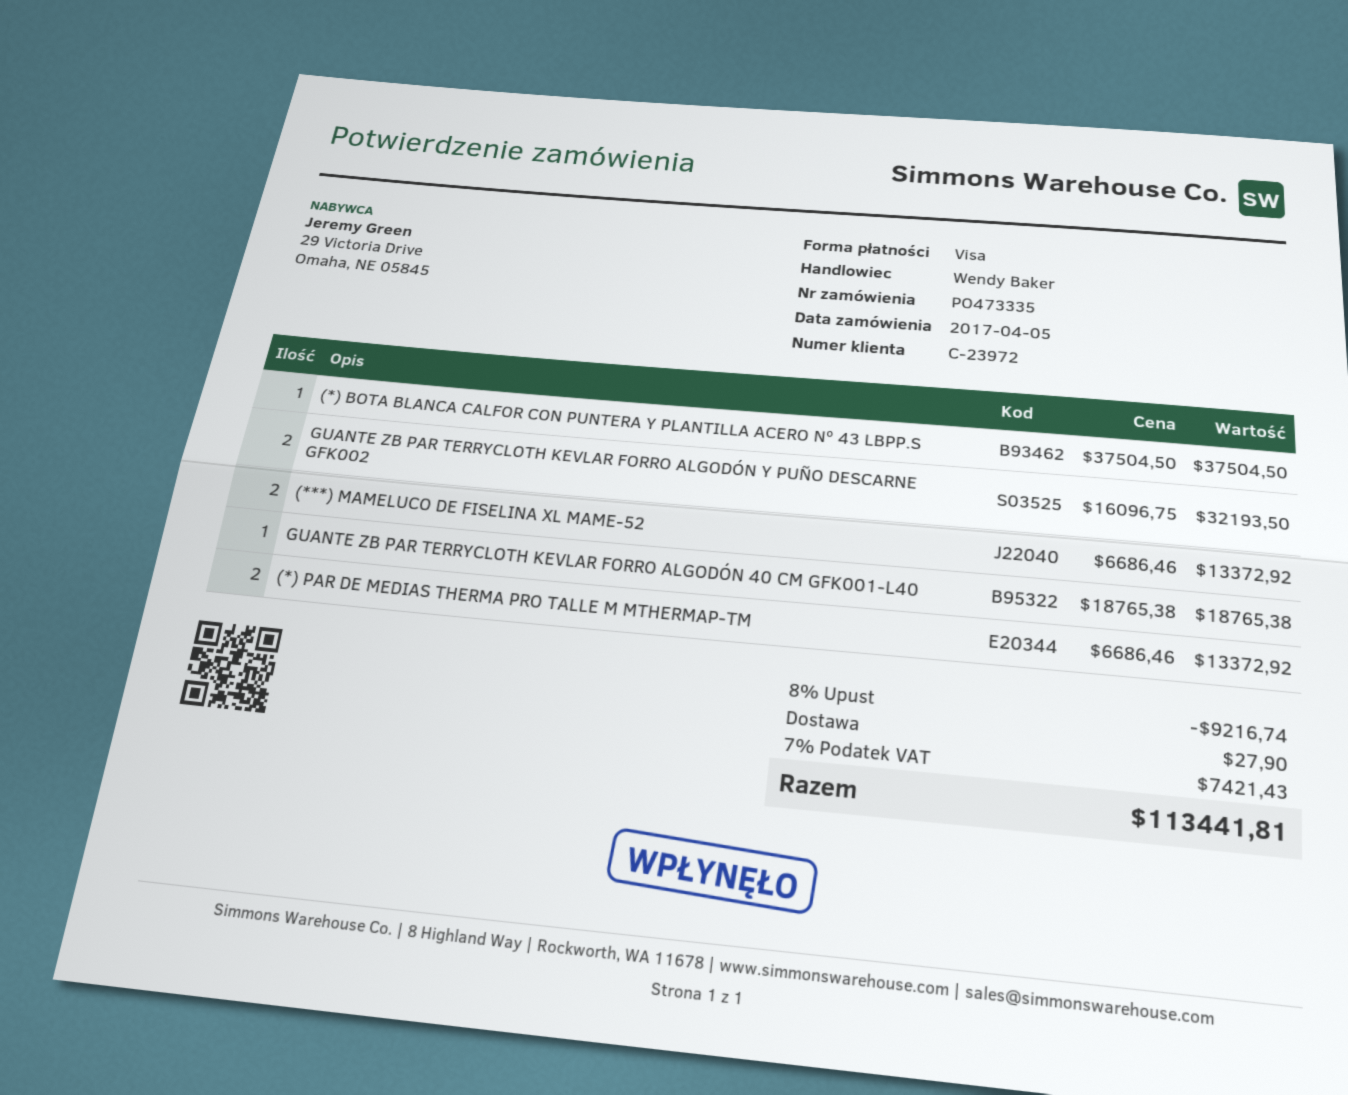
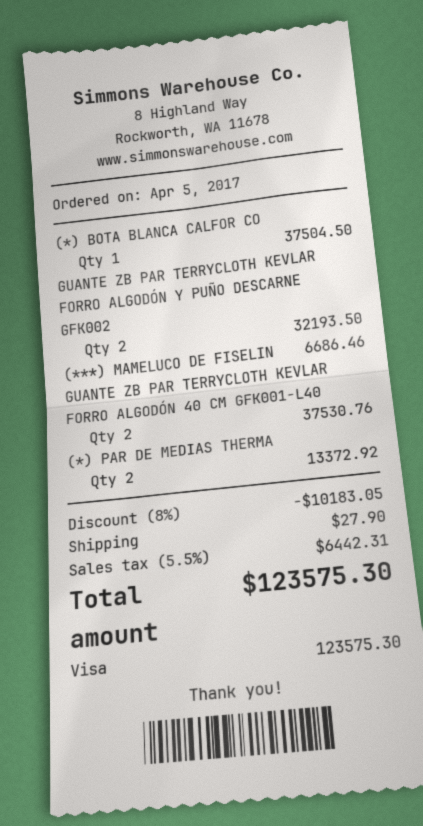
(***) MAMELUCO DE FISELINA XL MAME-52: 2 for 13372.92 -> 1 for 6686.46
GUANTE ZB PAR TERRYCLOTH KEVLAR FORRO ALGODÓN 40 CM GFK001-L40: 1 for 18765.38 -> 2 for 37530.76
discount: 8% = 9216.74 -> 8% = 10183.05
tax: 7% = 7421.43 -> 5.5% = 6442.31
total: 113441.81 -> 123575.30

